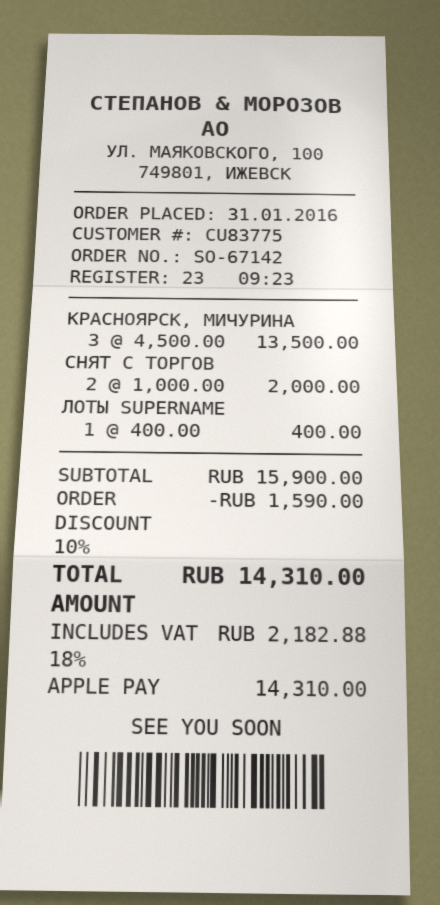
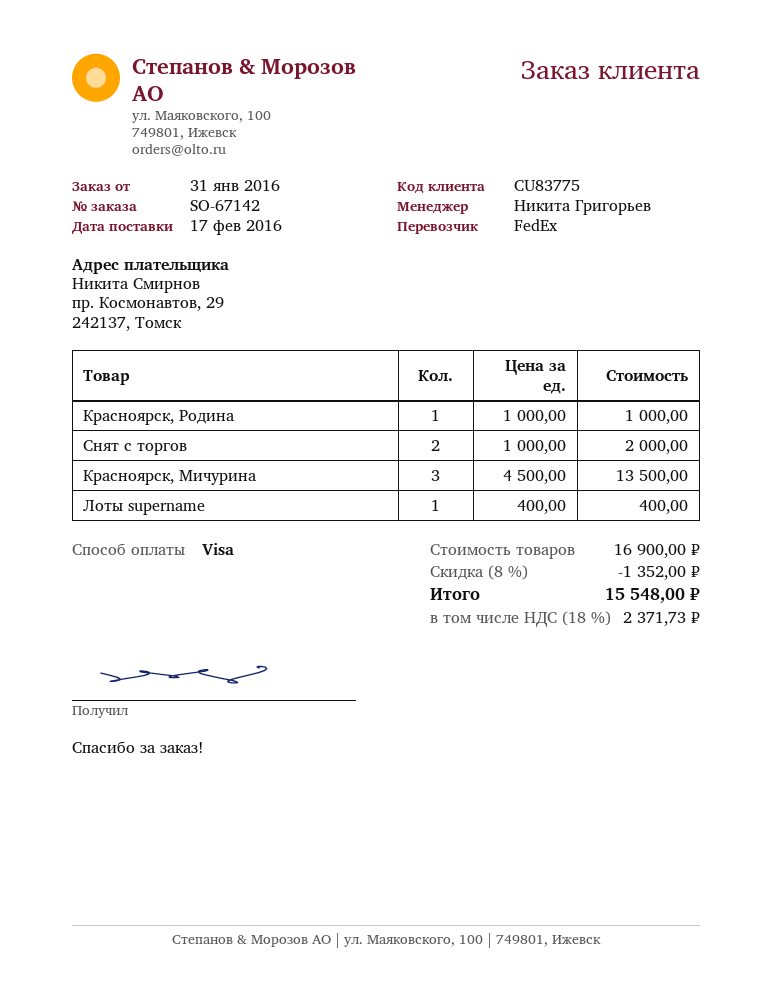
payment method: Apple Pay -> Visa
Красноярск, Родина: none -> 1 x 1000.00 = 1000.00
subtotal: 15900.00 -> 16900.00
discount: 10% = 1590.00 -> 8% = 1352.00
tax: 18% = 2182.88 -> 18% = 2371.73
total: 14310.00 -> 15548.00

